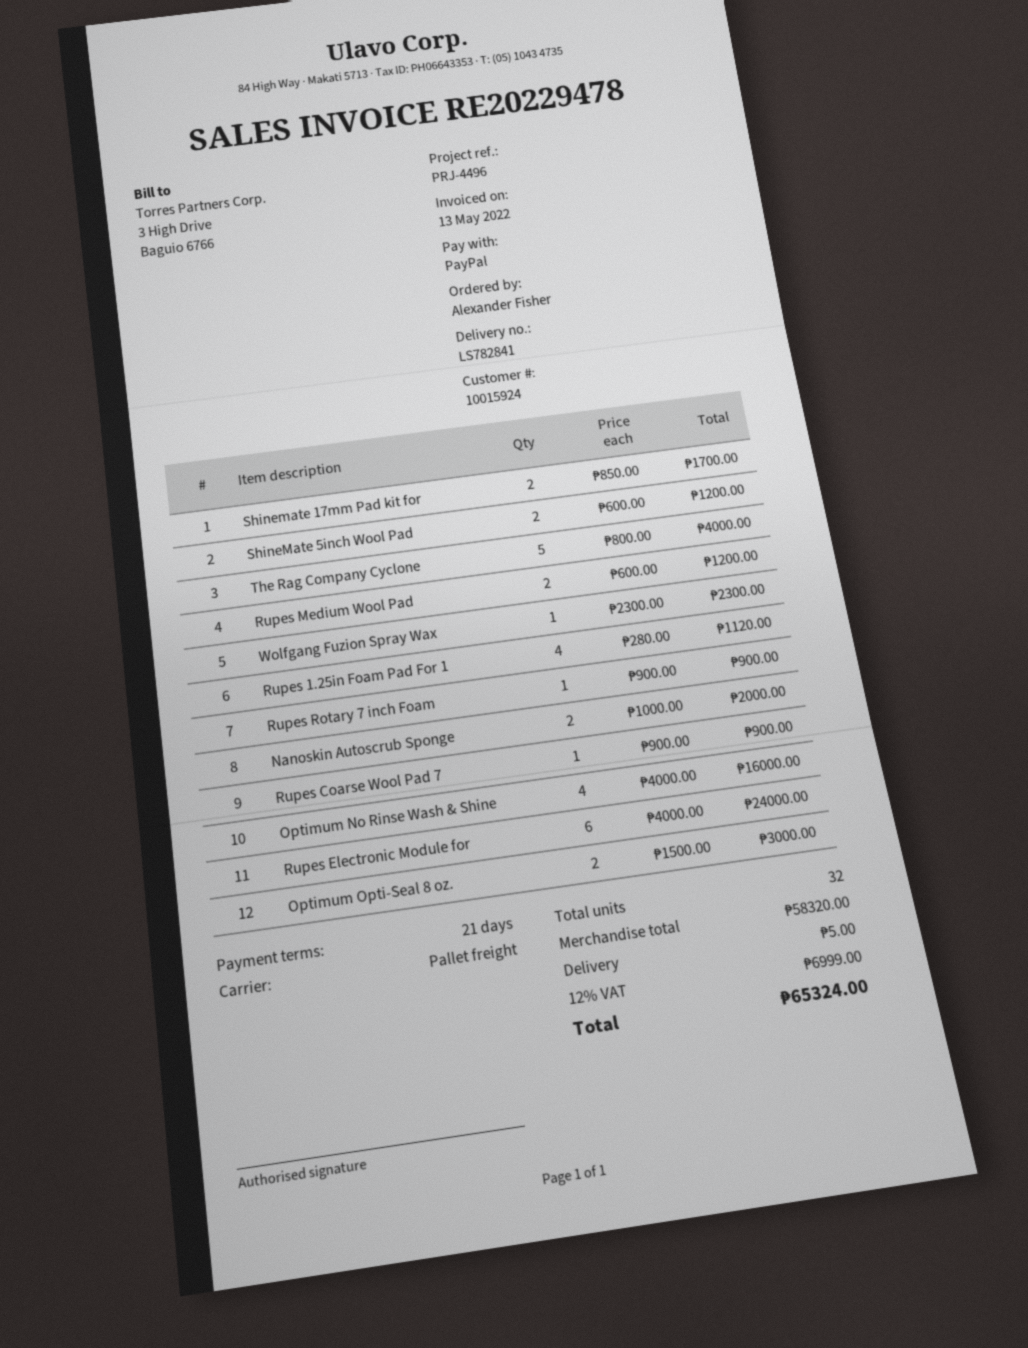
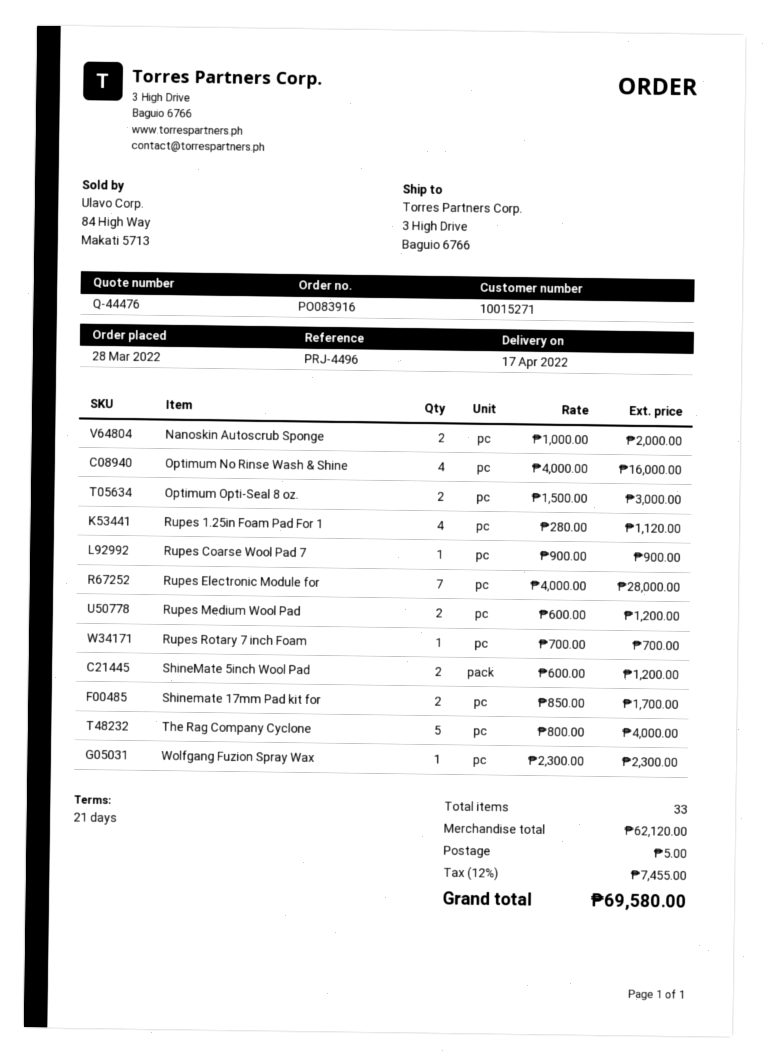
customer number: 10015924 -> 10015271
Rupes Rotary 7 inch Foam: 1 x 900.00 = 900.00 -> 1 x 700.00 = 700.00
Rupes Electronic Module for: 6 x 4000.00 = 24000.00 -> 7 x 4000.00 = 28000.00
total quantity: 32 -> 33
subtotal: 58320.00 -> 62120.00
tax: 12% = 6999.00 -> 12% = 7455.00
total: 65324.00 -> 69580.00

